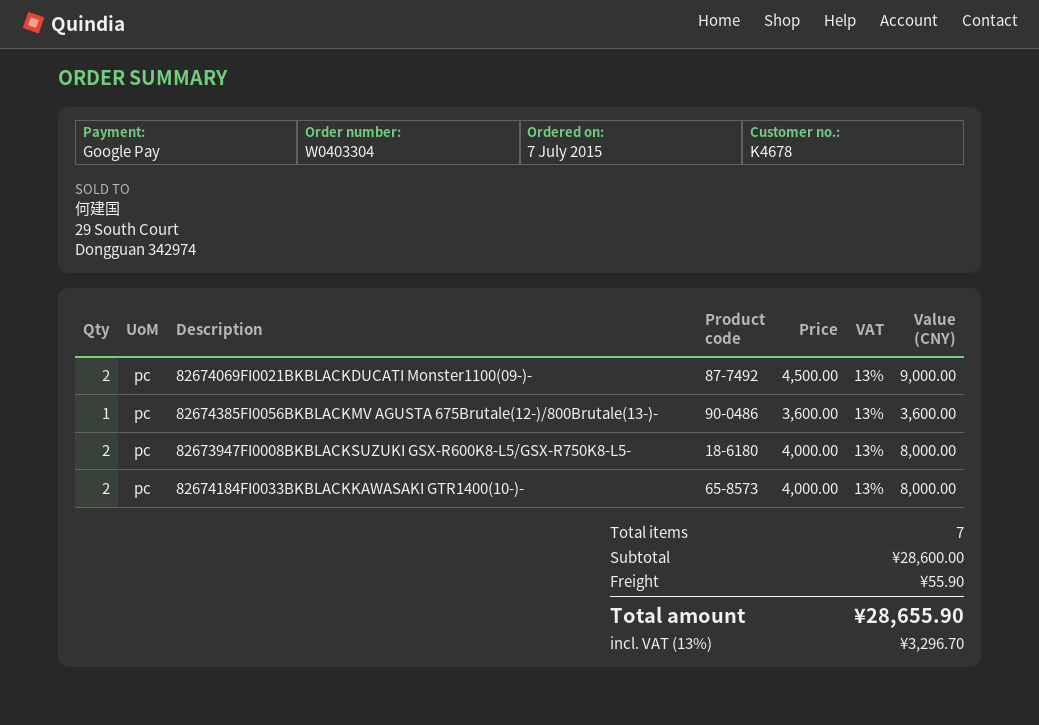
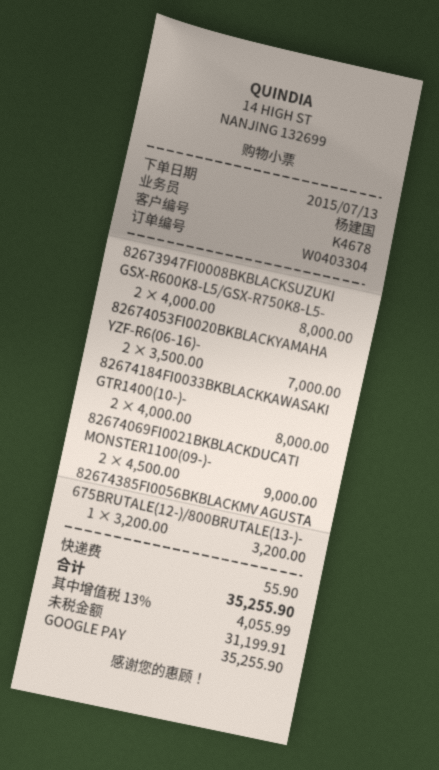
order date: 2015-07-07 -> 2015-07-13
82674385FI0056BKBLACKMV AGUSTA 675Brutale(12-)/800Brutale(13-)-: 1 x 3600.00 = 3600.00 -> 1 x 3200.00 = 3200.00
82674053FI0020BKBLACKYAMAHA YZF-R6(06-16)-: none -> 2 x 3500.00 = 7000.00
tax: 13% = 3296.70 -> 13% = 4055.99
total: 28655.90 -> 35255.90

